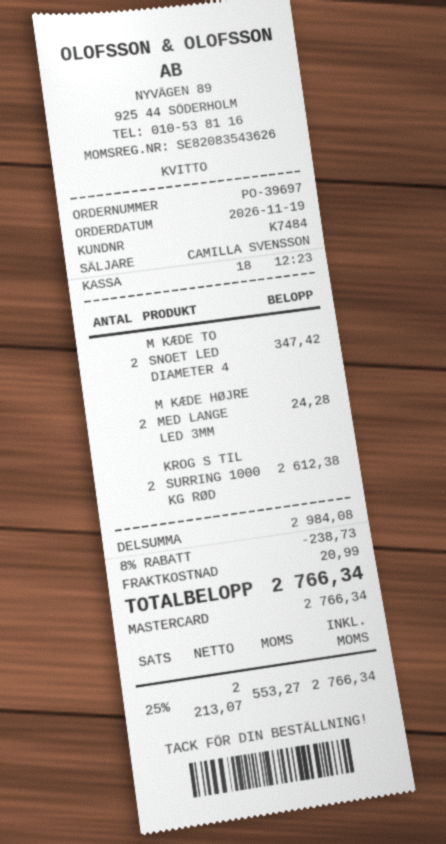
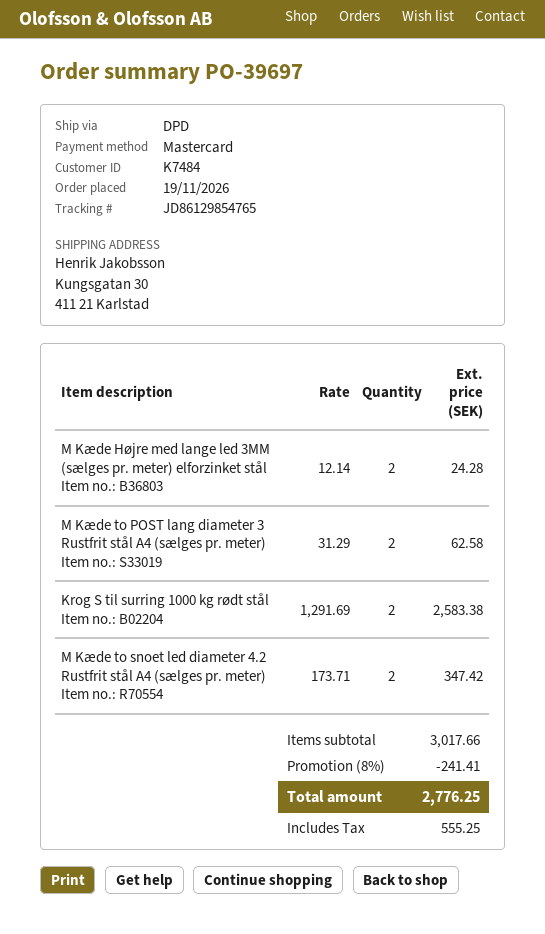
KROG S TIL SURRING 1000 KG RØD: 2 for 2612.38 -> 2 for 2583.38
M Kæde to POST lang diameter 3 Rustfrit stål A4 (sælges pr. meter): none -> 2 for 62.58
subtotal: 2984.08 -> 3017.66
discount: 8% = 238.73 -> 8% = 241.41
shipping: 20.99 -> none
tax: 553.27 -> 555.25
total: 2766.34 -> 2776.25

